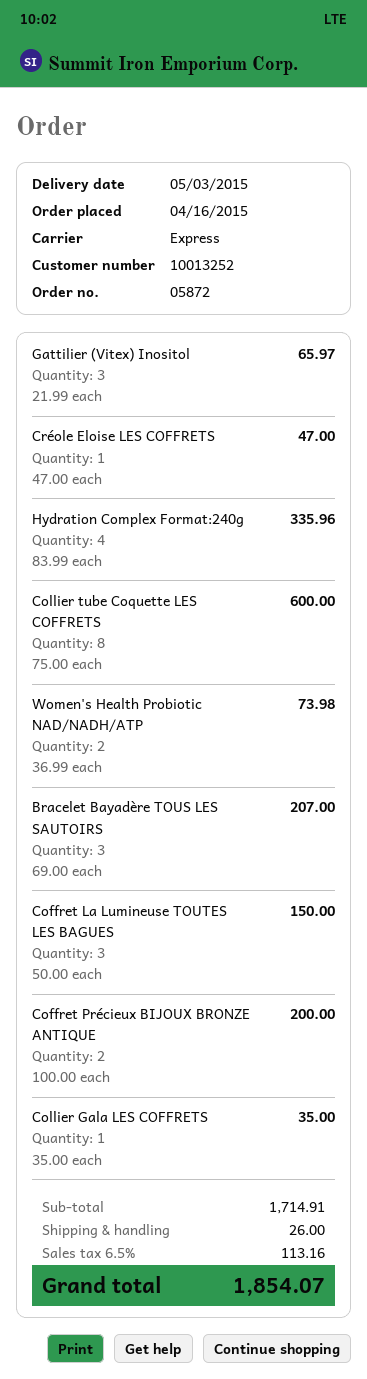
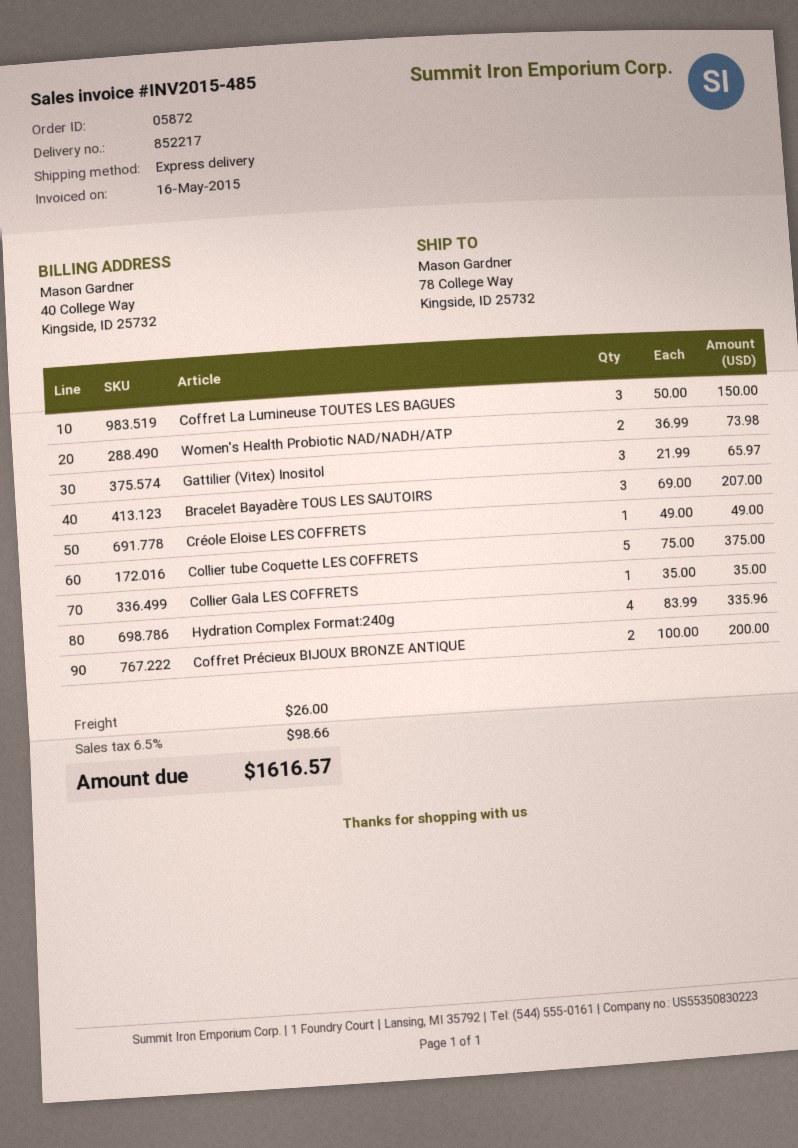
Créole Eloise LES COFFRETS: 1 x 47.00 = 47.00 -> 1 x 49.00 = 49.00
Collier tube Coquette LES COFFRETS: 8 x 75.00 = 600.00 -> 5 x 75.00 = 375.00
tax: 6.5% = 113.16 -> 6.5% = 98.66
total: 1854.07 -> 1616.57

